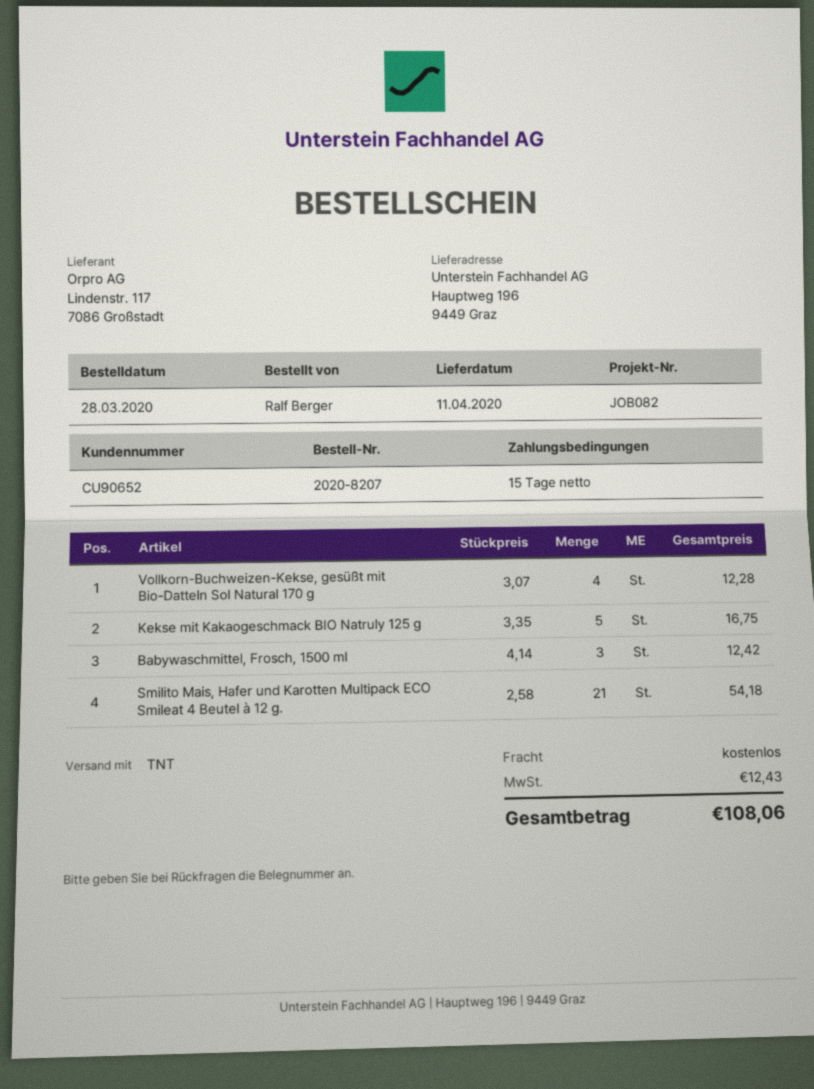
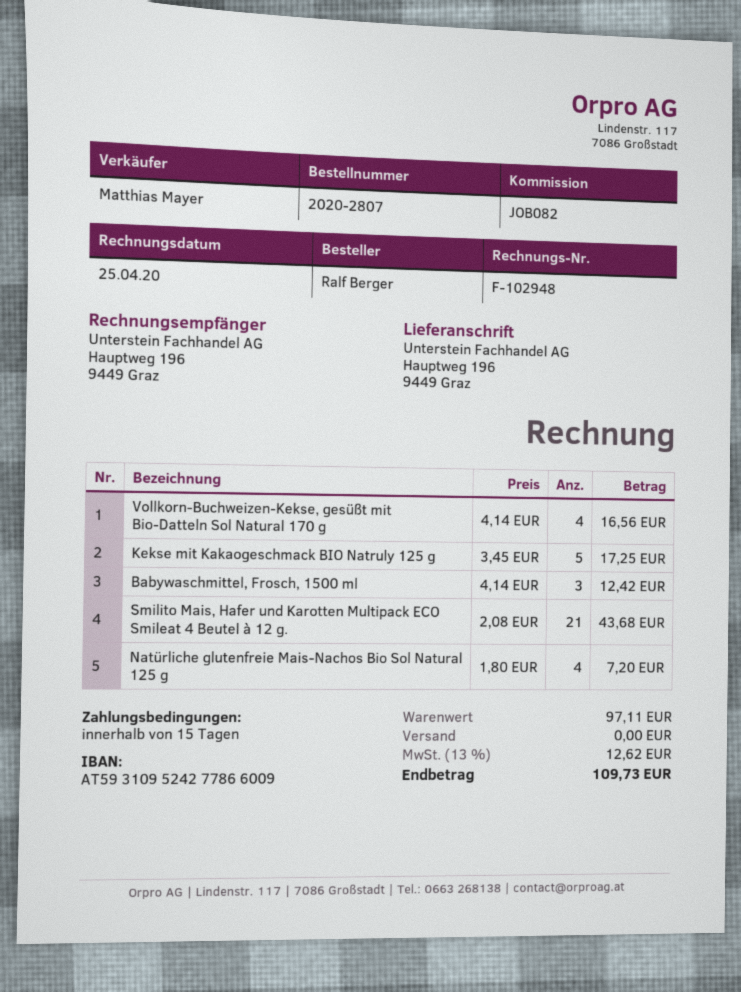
order number: 2020-8207 -> 2020-2807
Vollkorn-Buchweizen-Kekse, gesüßt mit Bio-Datteln Sol Natural 170 g: 4 x 3.07 = 12.28 -> 4 x 4.14 = 16.56
Kekse mit Kakaogeschmack BIO Natruly 125 g: 5 x 3.35 = 16.75 -> 5 x 3.45 = 17.25
Smilito Mais, Hafer und Karotten Multipack ECO Smileat 4 Beutel à 12 g.: 21 x 2.58 = 54.18 -> 21 x 2.08 = 43.68
Natürliche glutenfreie Mais-Nachos Bio Sol Natural 125 g: none -> 4 x 1.80 = 7.20
tax: 12.43 -> 12.62
total: 108.06 -> 109.73

